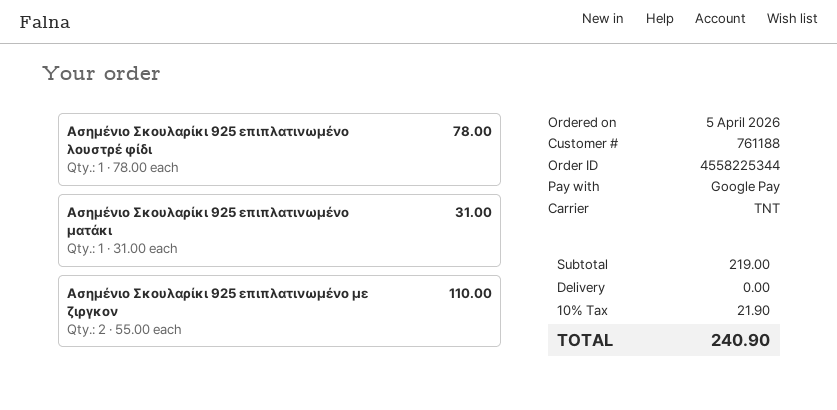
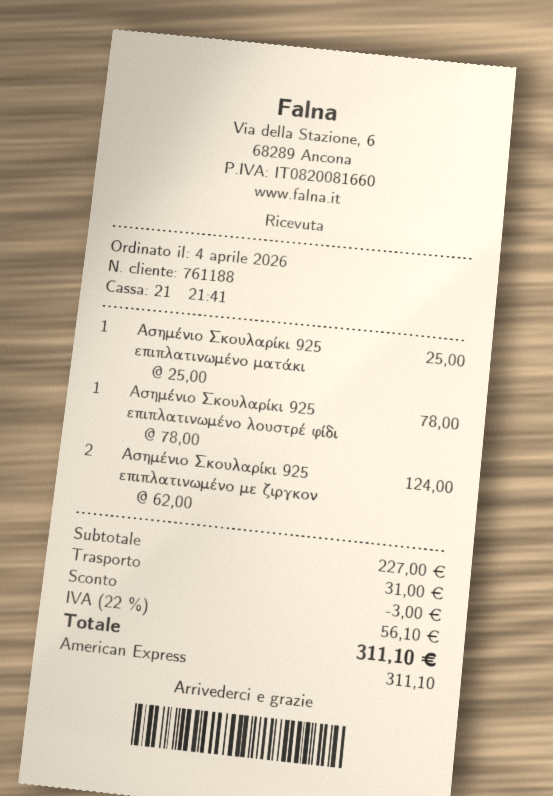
order date: 2026-04-05 -> 2026-04-04
payment method: Google Pay -> American Express
Ασημένιο Σκουλαρίκι 925 επιπλατινωμένο ματάκι: 1 x 31.00 = 31.00 -> 1 x 25.00 = 25.00
Ασημένιο Σκουλαρίκι 925 επιπλατινωμένο με ζιργκον: 2 x 55.00 = 110.00 -> 2 x 62.00 = 124.00
subtotal: 219.00 -> 227.00
discount: none -> 3.00
shipping: 0.00 -> 31.00
tax: 10% = 21.90 -> 22% = 56.10
total: 240.90 -> 311.10

